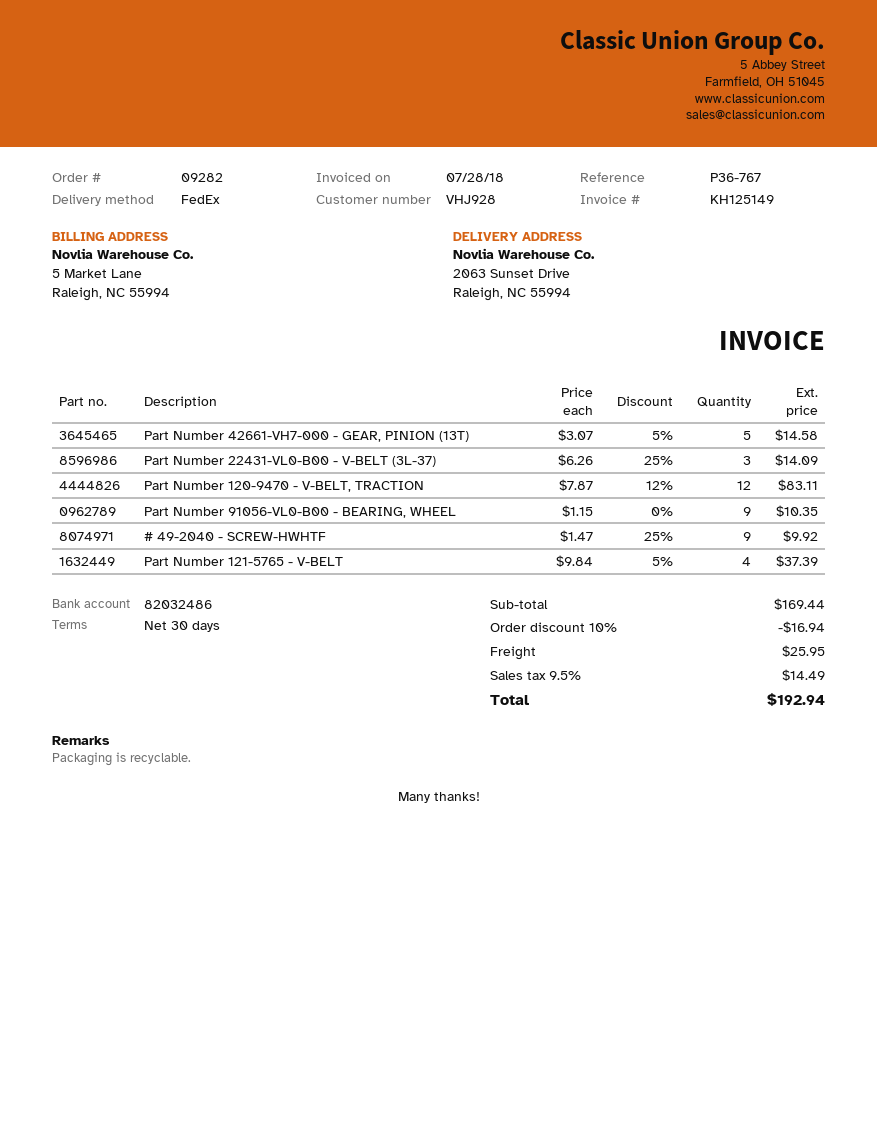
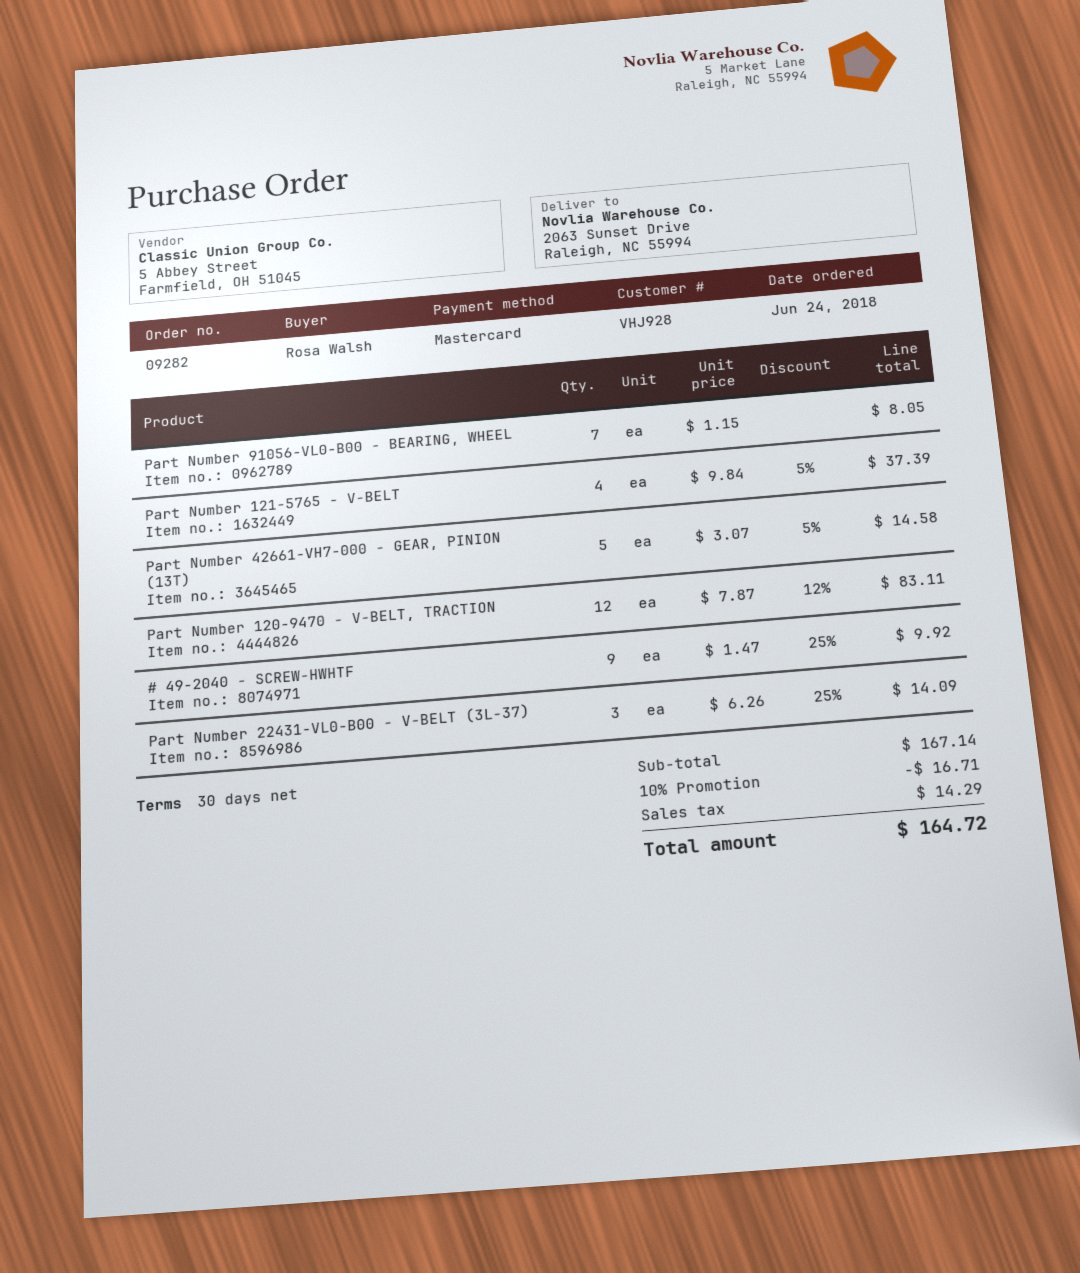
Part Number 91056-VL0-B00 - BEARING, WHEEL: 9 x 1.15 = 10.35 -> 7 x 1.15 = 8.05
subtotal: 169.44 -> 167.14
discount: 10% = 16.94 -> 10% = 16.71
shipping: 25.95 -> none
tax: 14.49 -> 14.29
total: 192.94 -> 164.72

